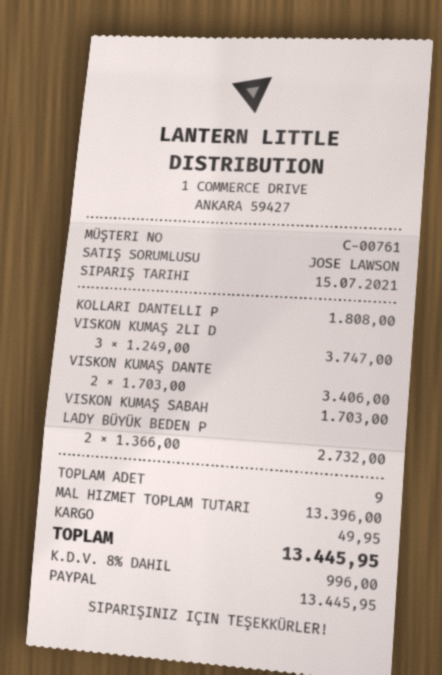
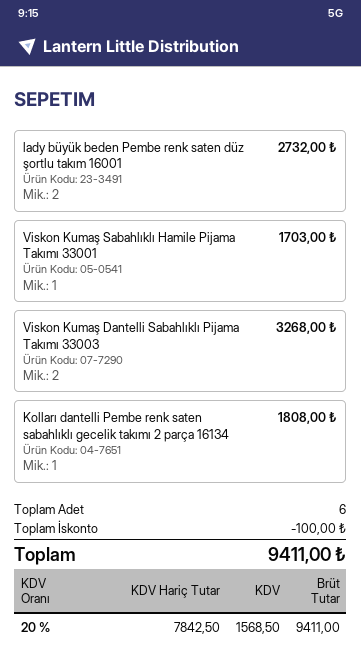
VISKON KUMAŞ 2LI D: 3 for 3747.00 -> none
VISKON KUMAŞ DANTE: 2 for 3406.00 -> 2 for 3268.00
total quantity: 9 -> 6
discount: none -> 100.00
shipping: 49.95 -> none
tax: 8% = 996.00 -> 20% = 1568.50
total: 13445.95 -> 9411.00

